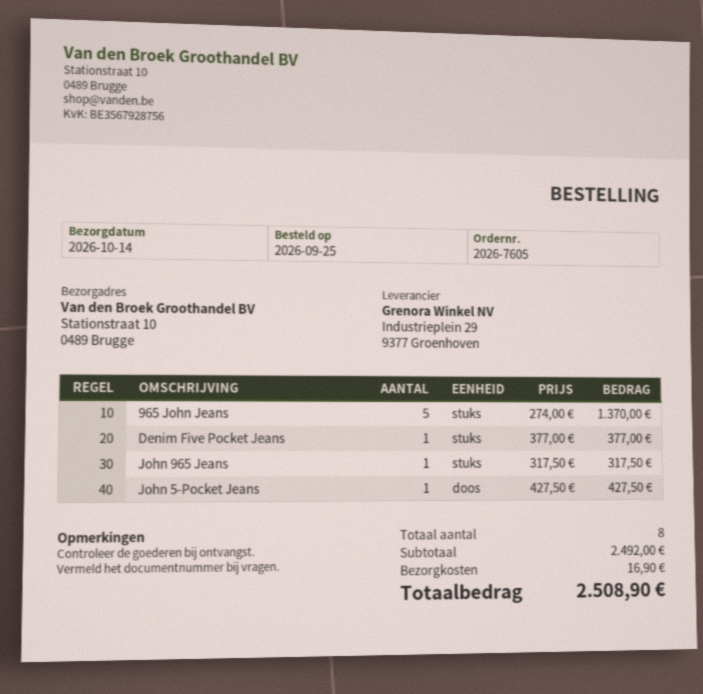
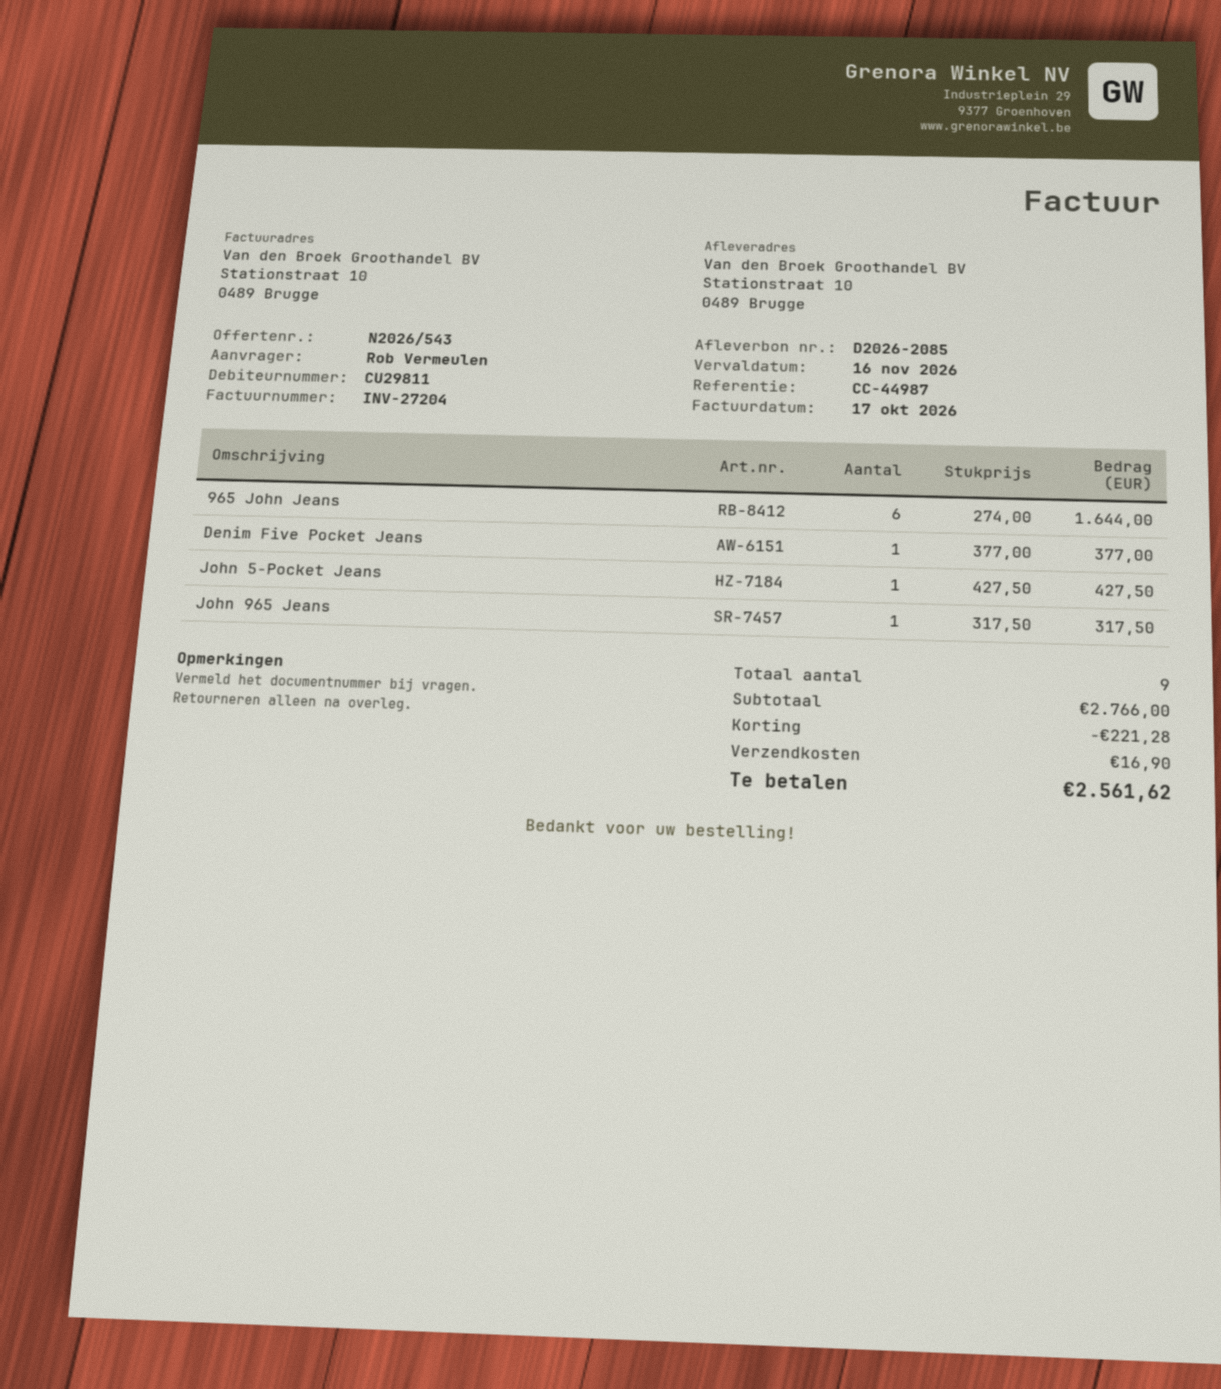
965 John Jeans: 5 x 274.00 = 1370.00 -> 6 x 274.00 = 1644.00
total quantity: 8 -> 9
subtotal: 2492.00 -> 2766.00
discount: none -> 221.28
total: 2508.90 -> 2561.62

